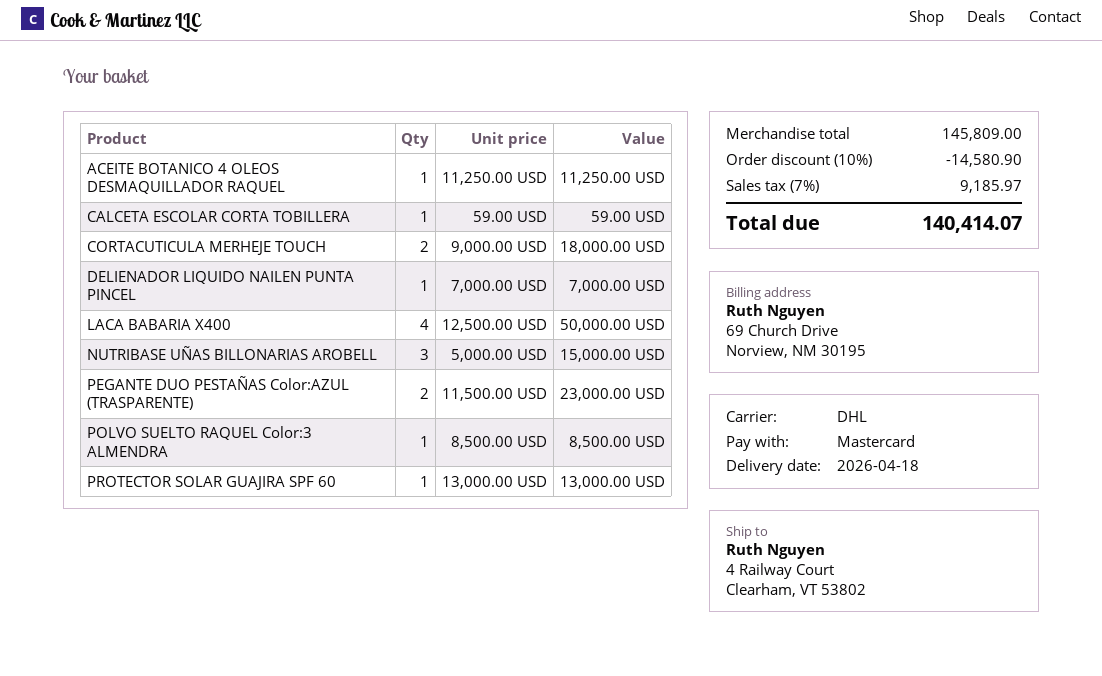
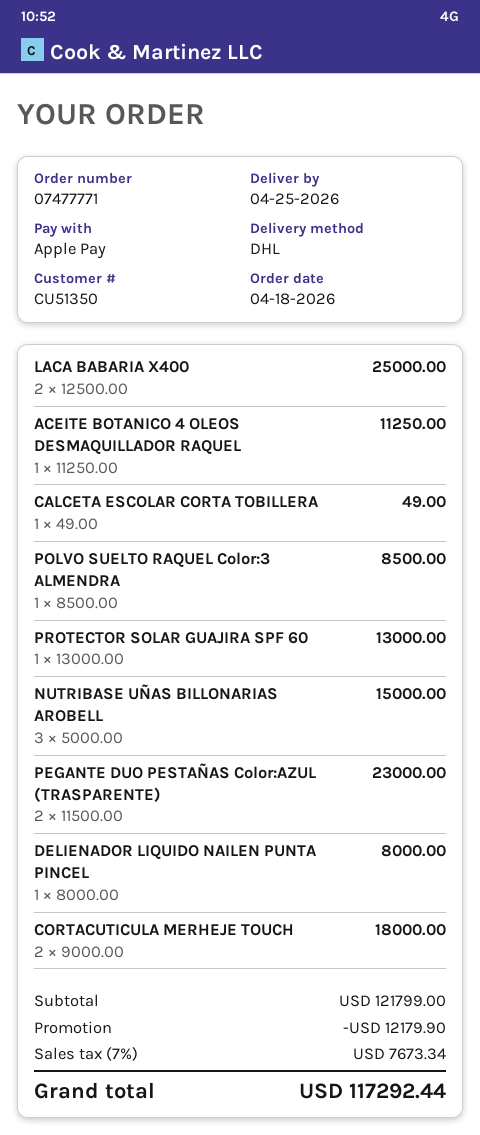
delivery date: 2026-04-18 -> 2026-04-25
payment method: Mastercard -> Apple Pay
CALCETA ESCOLAR CORTA TOBILLERA: 1 x 59.00 = 59.00 -> 1 x 49.00 = 49.00
DELIENADOR LIQUIDO NAILEN PUNTA PINCEL: 1 x 7000.00 = 7000.00 -> 1 x 8000.00 = 8000.00
LACA BABARIA X400: 4 x 12500.00 = 50000.00 -> 2 x 12500.00 = 25000.00
subtotal: 145809.00 -> 121799.00
discount: 14580.90 -> 12179.90
tax: 7% = 9185.97 -> 7% = 7673.34
total: 140414.07 -> 117292.44

